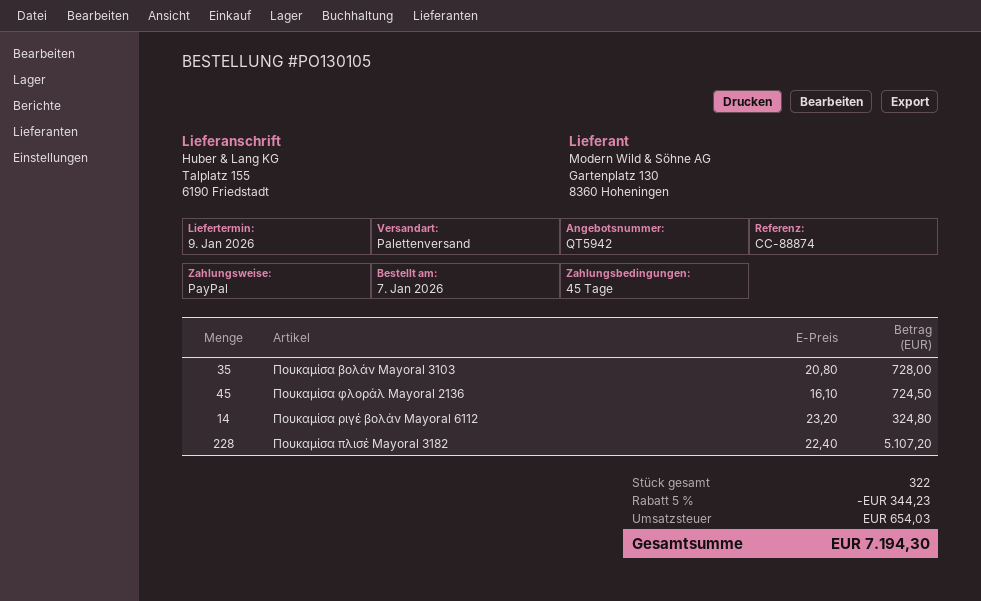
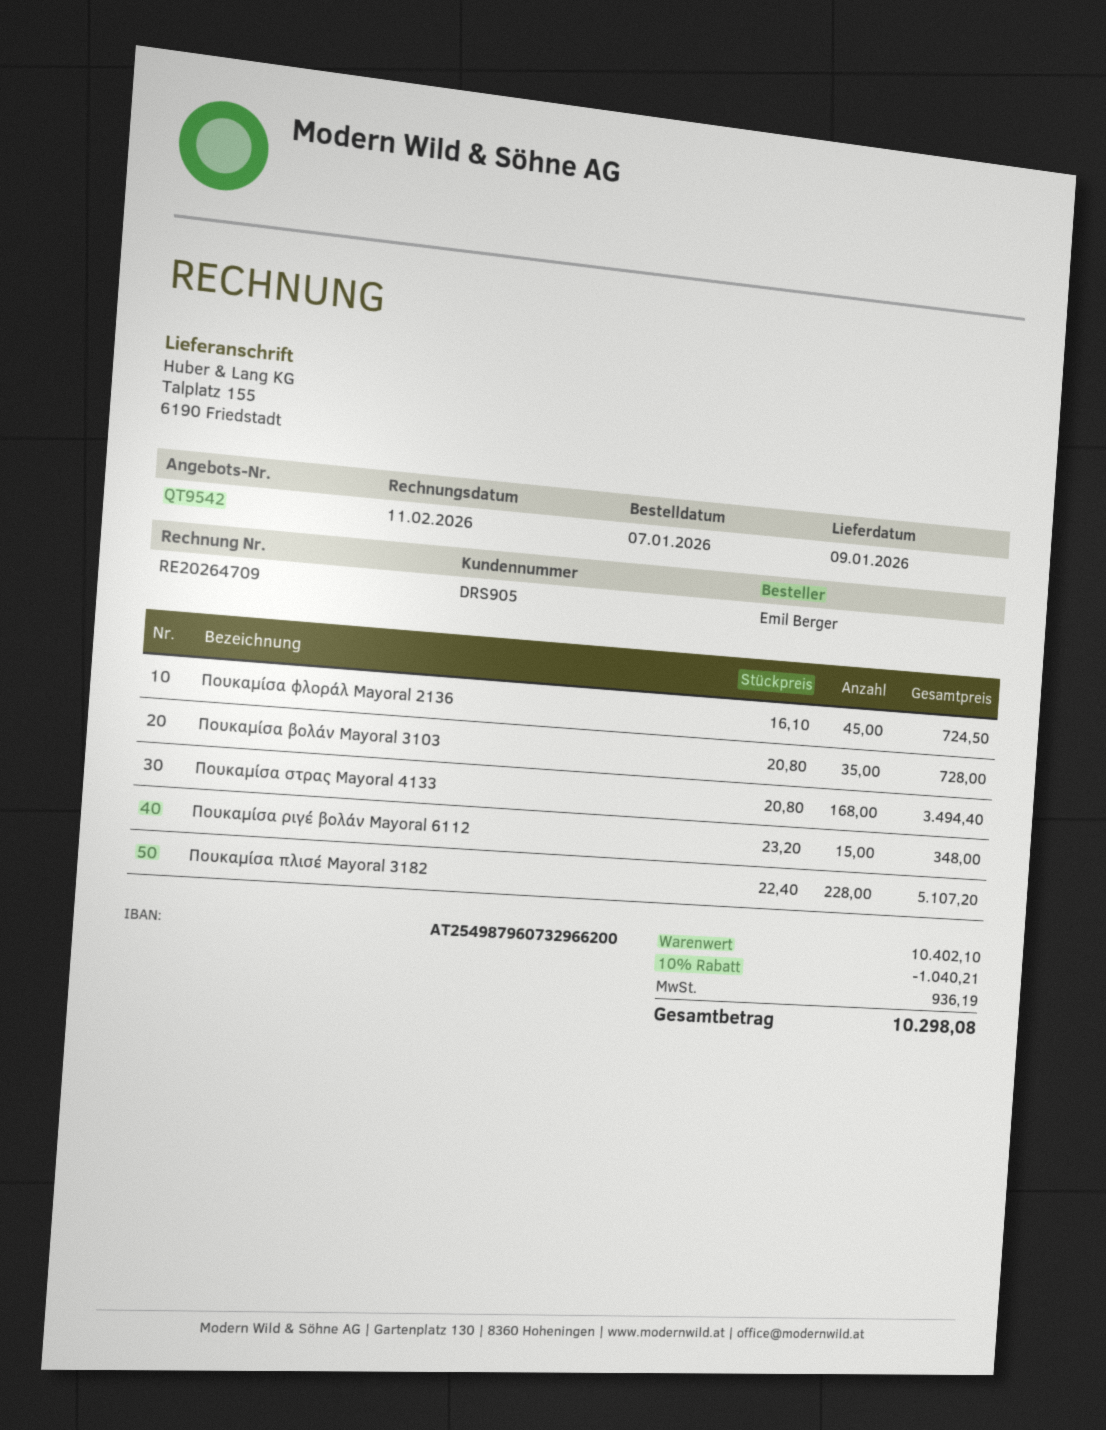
quote number: QT5942 -> QT9542
Πουκαμίσα ριγέ βολάν Μayoral 6112: 14 x 23.20 = 324.80 -> 15 x 23.20 = 348.00
Πουκαμίσα στρας Mayoral 4133: none -> 168 x 20.80 = 3494.40
discount: 5% = 344.23 -> 10% = 1040.21
tax: 654.03 -> 936.19
total: 7194.30 -> 10298.08

